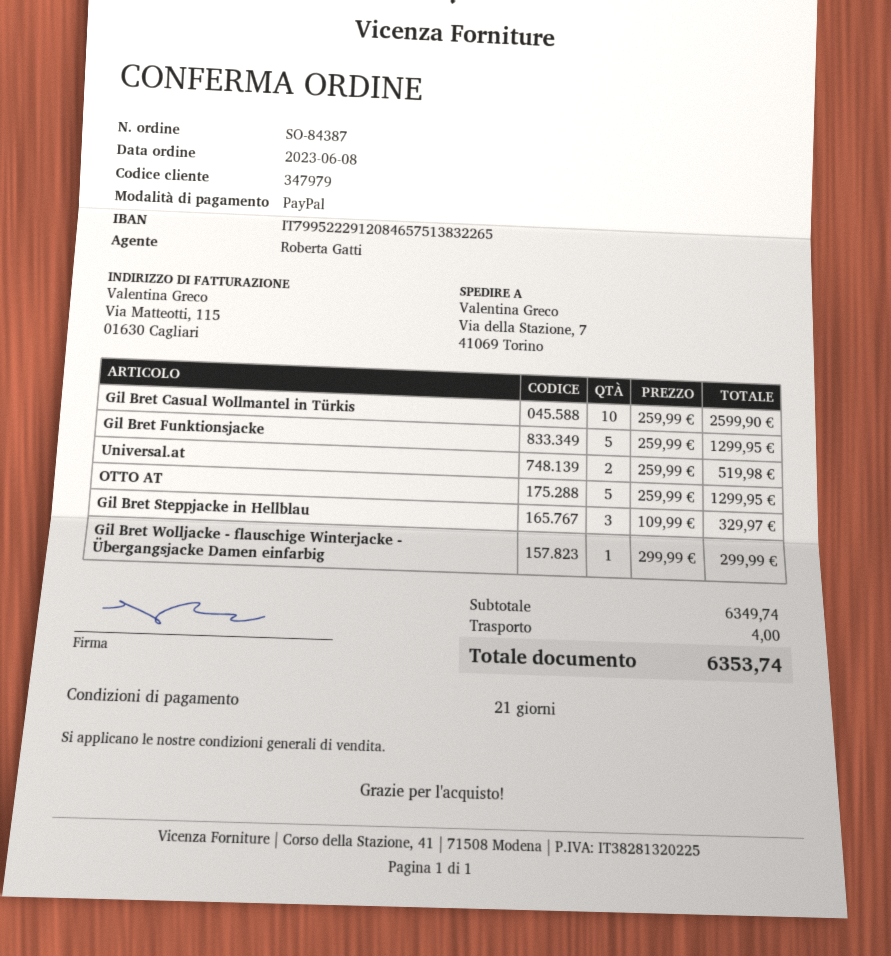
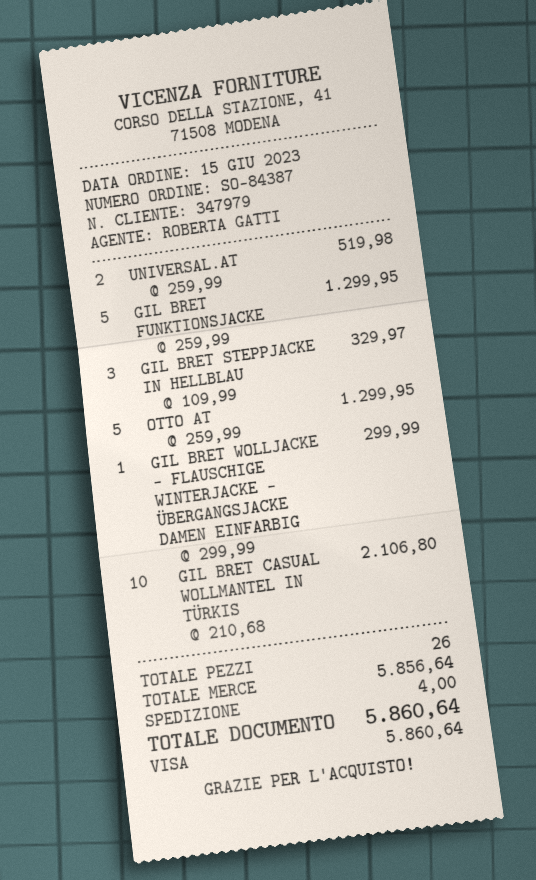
order date: 2023-06-08 -> 2023-06-15
payment method: PayPal -> Visa
Gil Bret Casual Wollmantel in Türkis: 10 x 259.99 = 2599.90 -> 10 x 210.68 = 2106.80
subtotal: 6349.74 -> 5856.64
total: 6353.74 -> 5860.64

